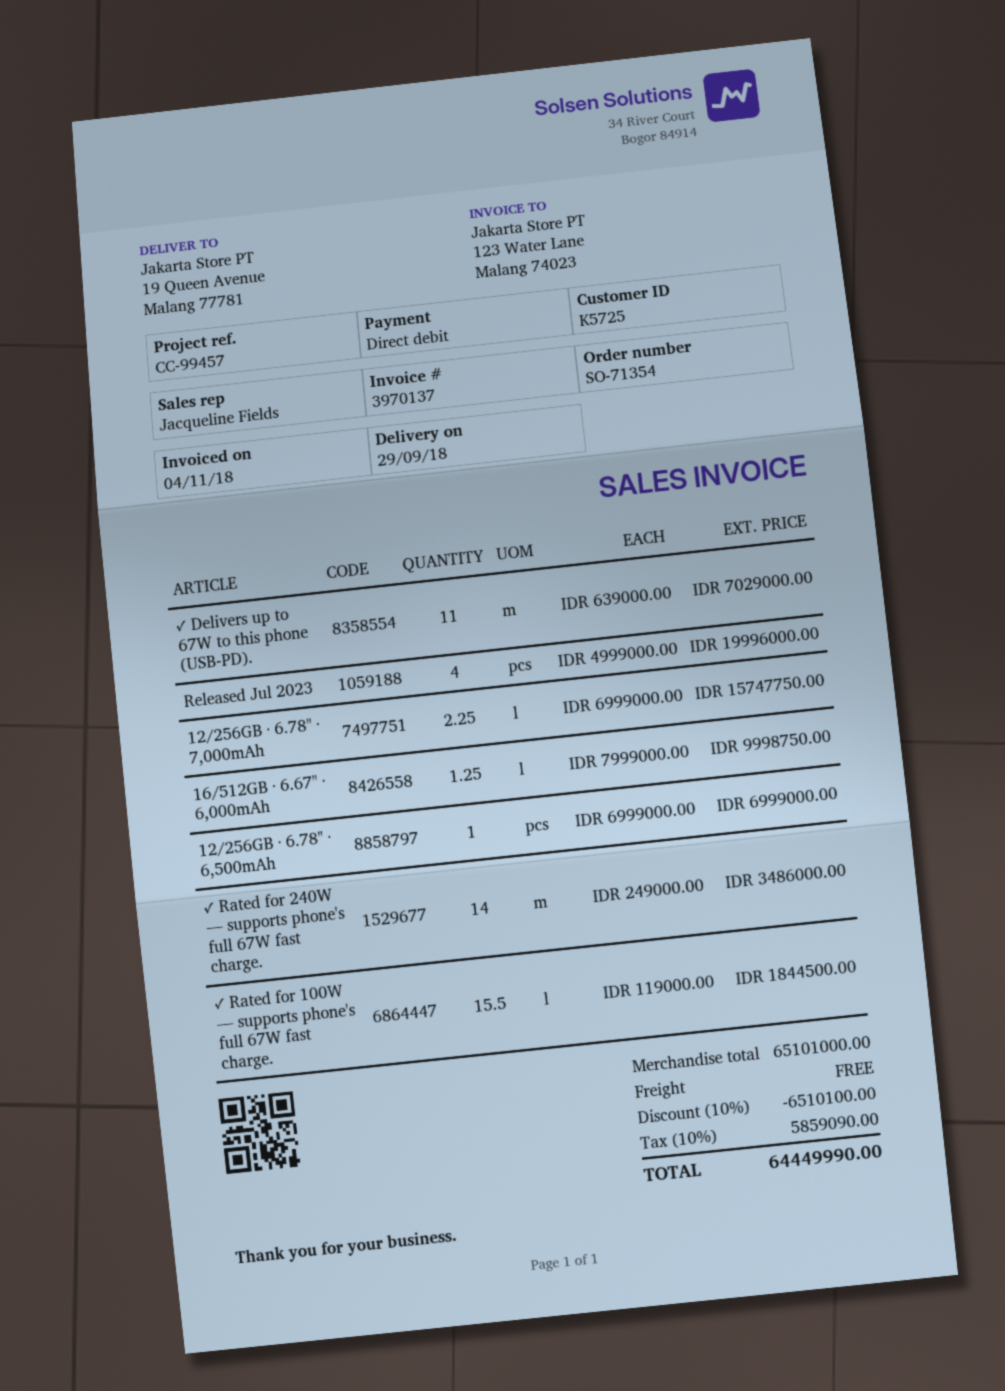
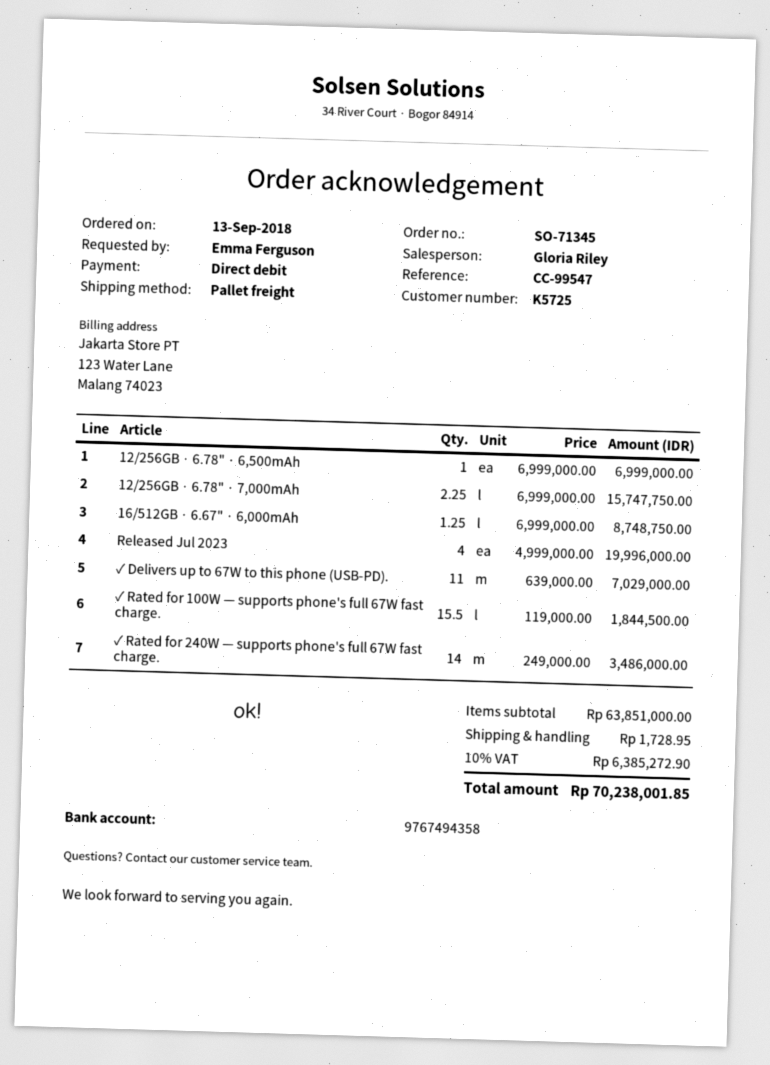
order number: SO-71354 -> SO-71345
reference: CC-99457 -> CC-99547
sales rep: Jacqueline Fields -> Gloria Riley
16/512GB · 6.67" · 6,000mAh: 1.25 x 7999000.00 = 9998750.00 -> 1.25 x 6999000.00 = 8748750.00
subtotal: 65101000.00 -> 63851000.00
discount: 10% = 6510100.00 -> none
shipping: 0.00 -> 1728.95
tax: 10% = 5859090.00 -> 10% = 6385272.90
total: 64449990.00 -> 70238001.85

